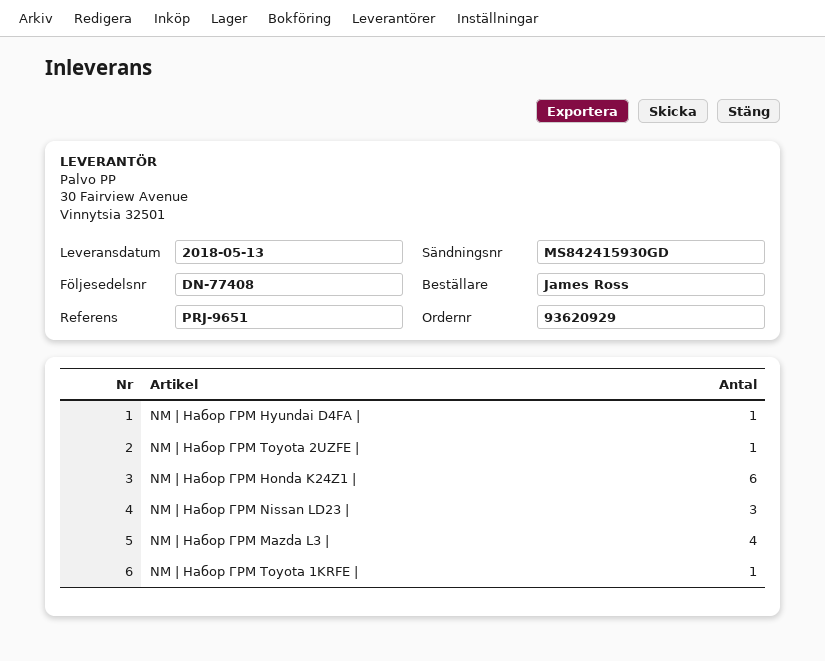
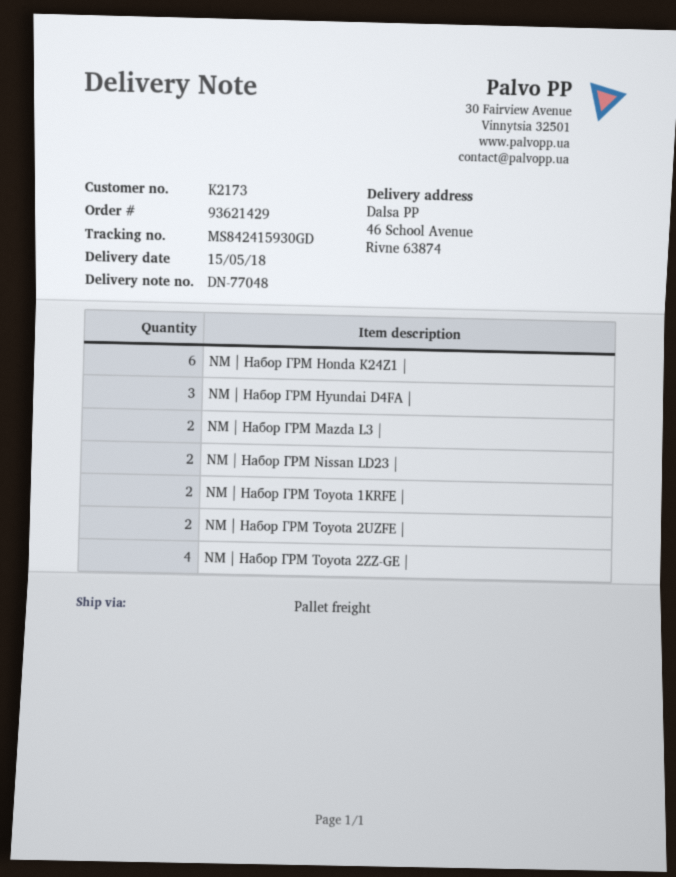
order number: 93620929 -> 93621429
delivery note number: DN-77408 -> DN-77048
delivery date: 2018-05-13 -> 2018-05-15
NM | Набор ГРМ Hyundai D4FA |: 1 -> 3
NM | Набор ГРМ Toyota 2UZFE |: 1 -> 2
NM | Набор ГРМ Nissan LD23 |: 3 -> 2
NM | Набор ГРМ Mazda L3 |: 4 -> 2
NM | Набор ГРМ Toyota 1KRFE |: 1 -> 2
NM | Набор ГРМ Toyota 2ZZ-GE |: none -> 4

